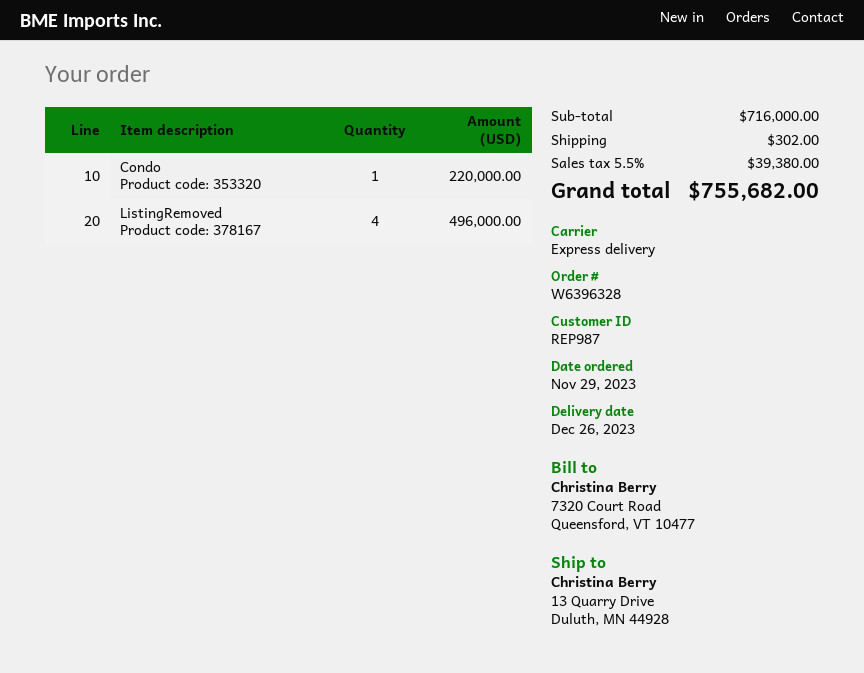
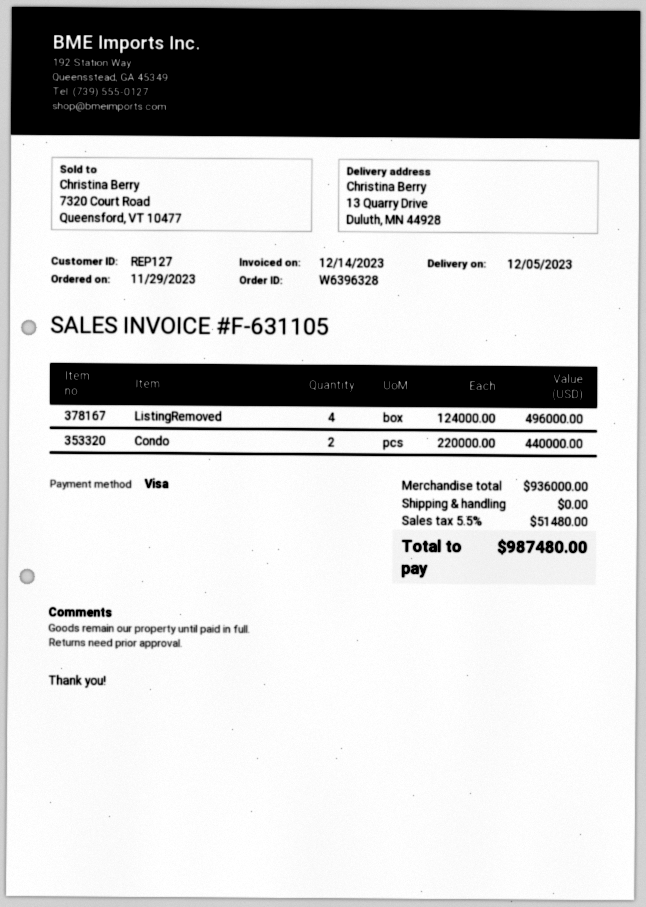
delivery date: 2023-12-26 -> 2023-12-05
customer number: REP987 -> REP127
Condo: 1 for 220000.00 -> 2 for 440000.00
subtotal: 716000.00 -> 936000.00
shipping: 302.00 -> 0.00
tax: 5.5% = 39380.00 -> 5.5% = 51480.00
total: 755682.00 -> 987480.00

